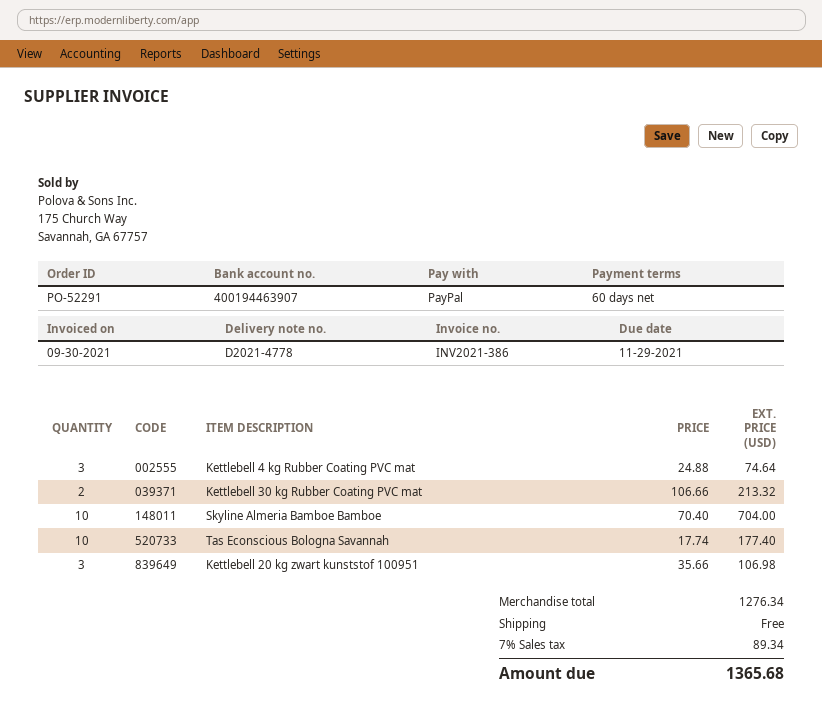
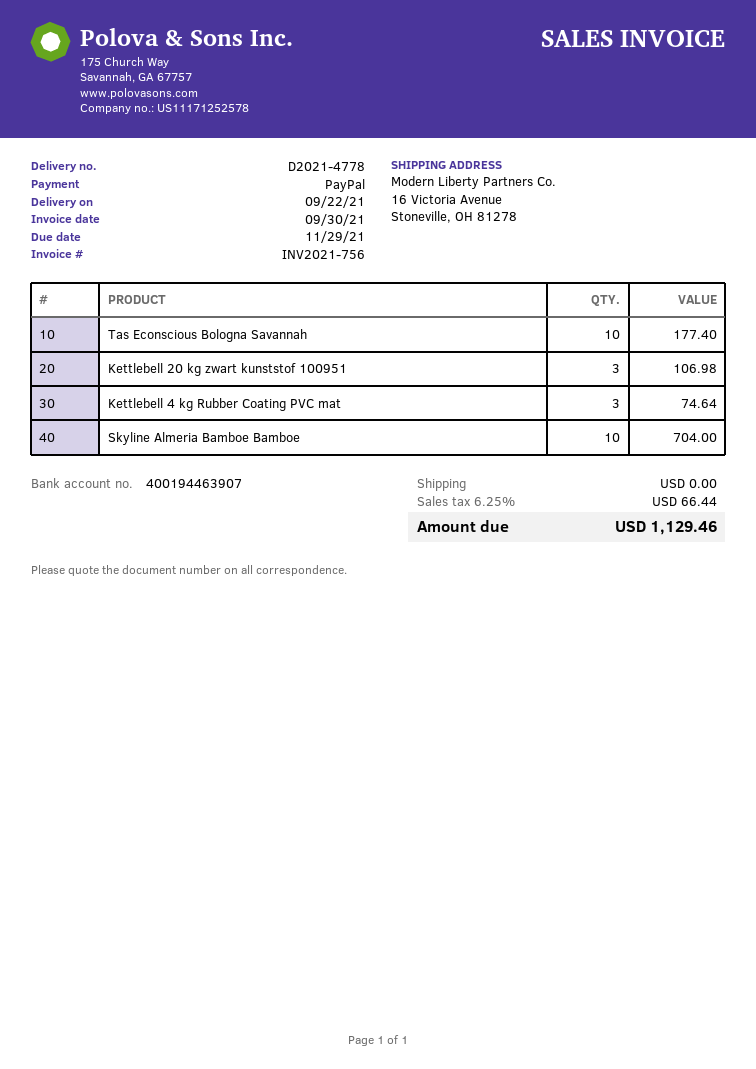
invoice number: INV2021-386 -> INV2021-756
Kettlebell 30 kg Rubber Coating PVC mat: 2 for 213.32 -> none
tax: 7% = 89.34 -> 6.25% = 66.44
total: 1365.68 -> 1129.46

